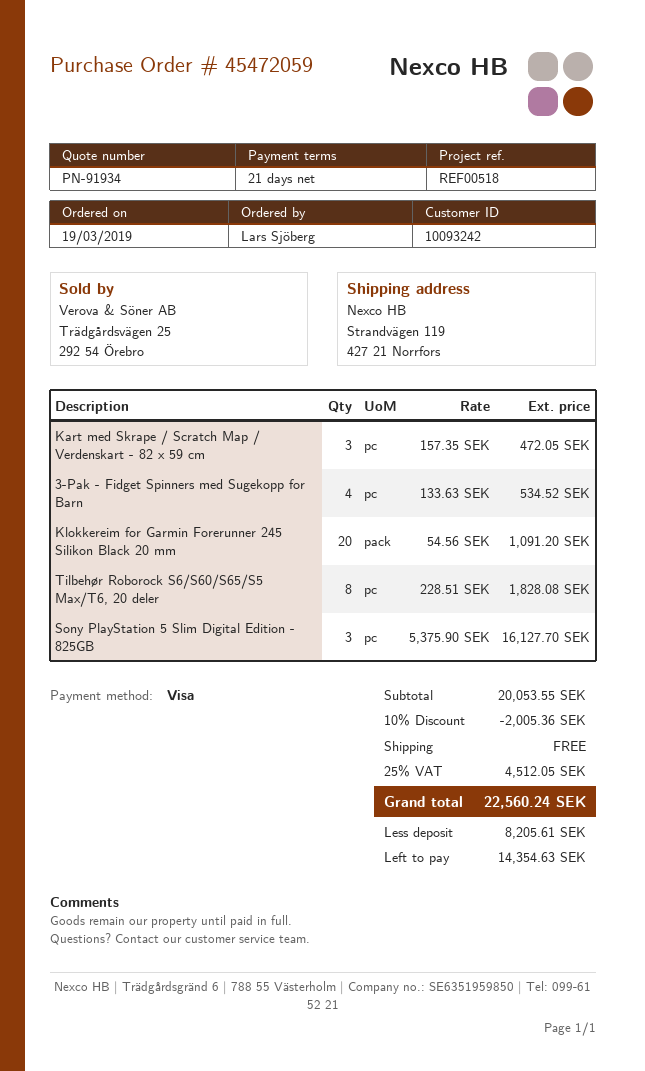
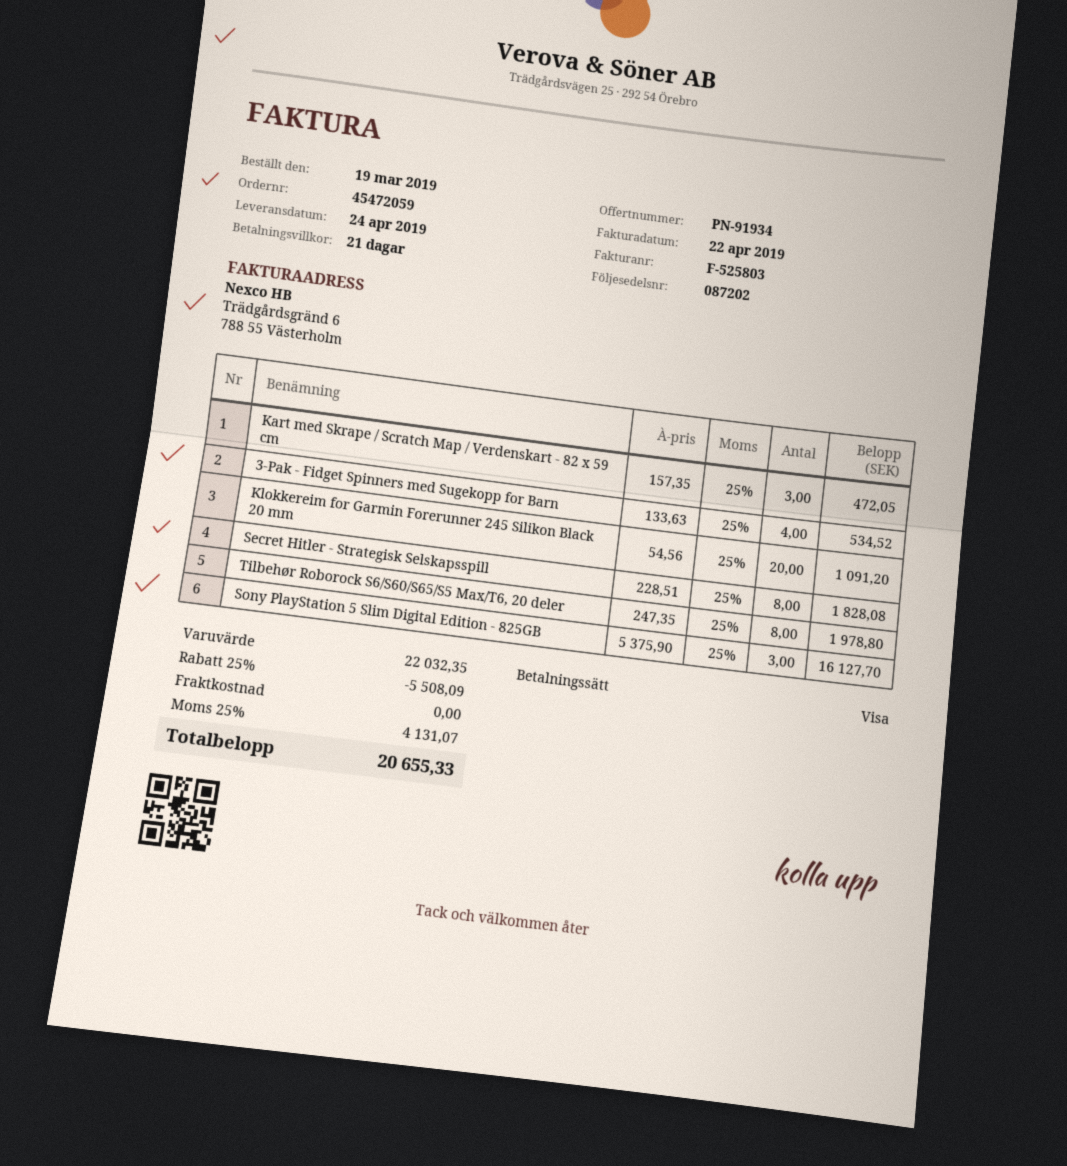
Tilbehør Roborock S6/S60/S65/S5 Max/T6, 20 deler: 8 x 228.51 = 1828.08 -> 8 x 247.35 = 1978.80
Secret Hitler - Strategisk Selskapsspill: none -> 8 x 228.51 = 1828.08
subtotal: 20053.55 -> 22032.35
discount: 10% = 2005.36 -> 25% = 5508.09
tax: 25% = 4512.05 -> 25% = 4131.07
total: 22560.24 -> 20655.33

